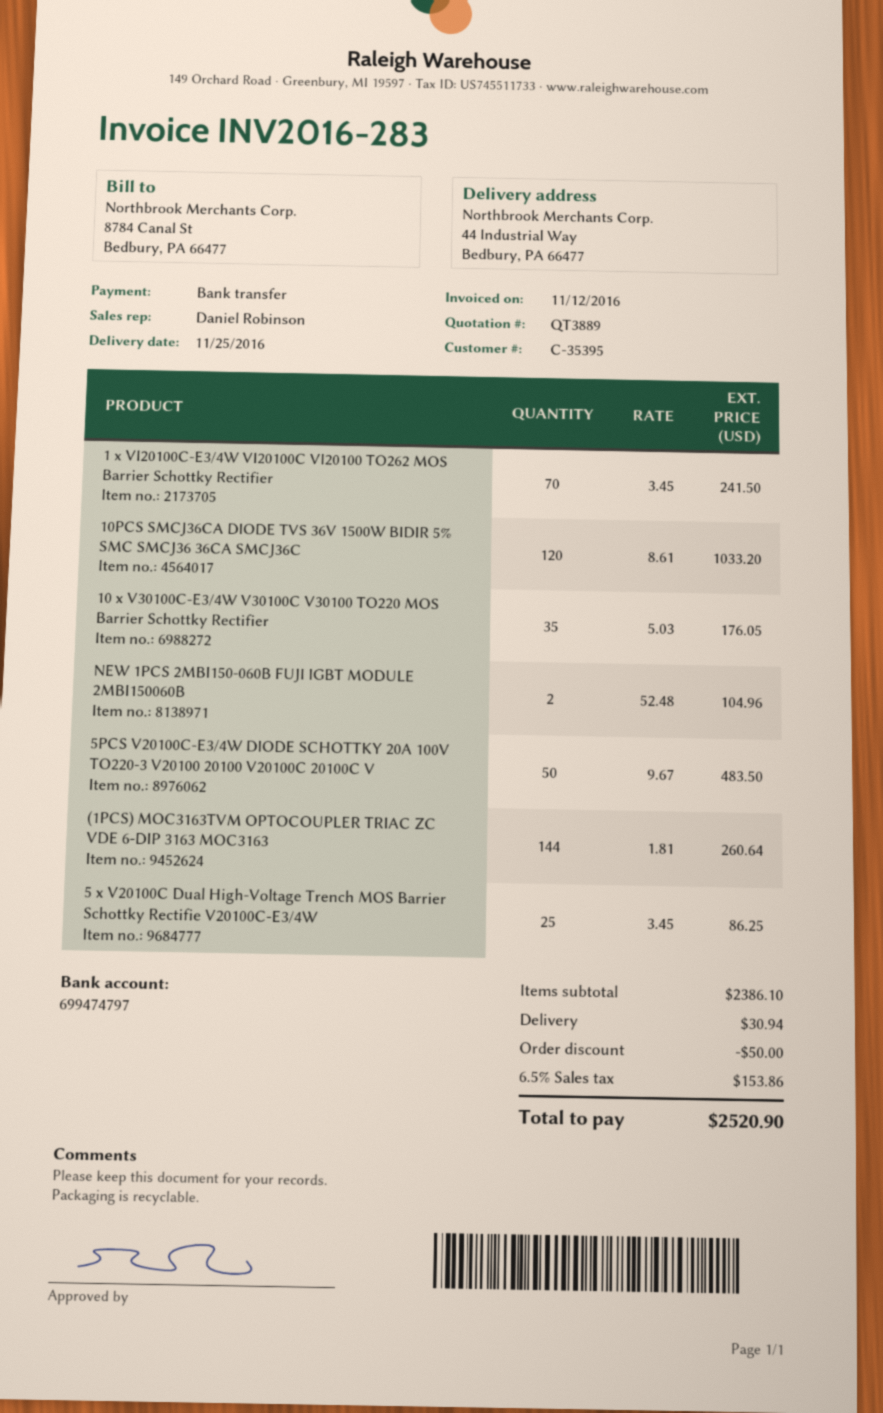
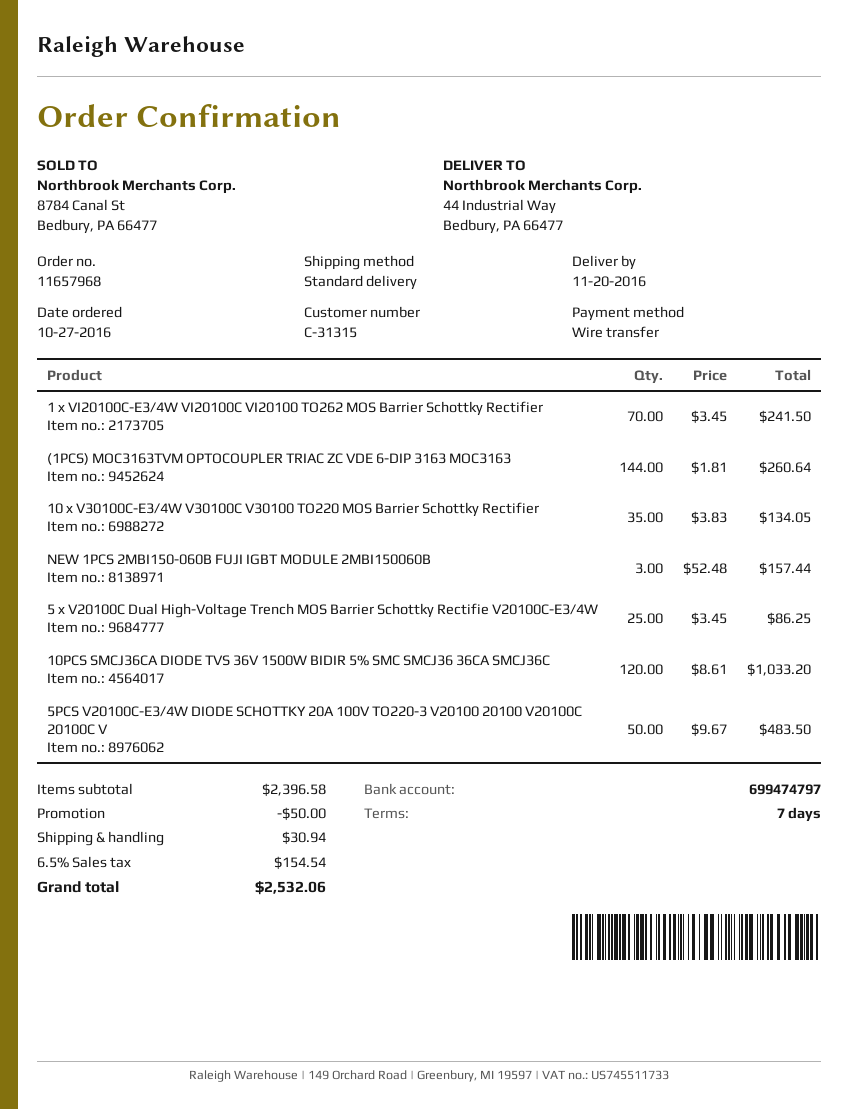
delivery date: 2016-11-25 -> 2016-11-20
customer number: C-35395 -> C-31315
10 x V30100C-E3/4W V30100C V30100 TO220 MOS Barrier Schottky Rectifier: 35 x 5.03 = 176.05 -> 35 x 3.83 = 134.05
NEW 1PCS 2MBI150-060B FUJI IGBT MODULE 2MBI150060B: 2 x 52.48 = 104.96 -> 3 x 52.48 = 157.44
subtotal: 2386.10 -> 2396.58
tax: 6.5% = 153.86 -> 6.5% = 154.54
total: 2520.90 -> 2532.06

